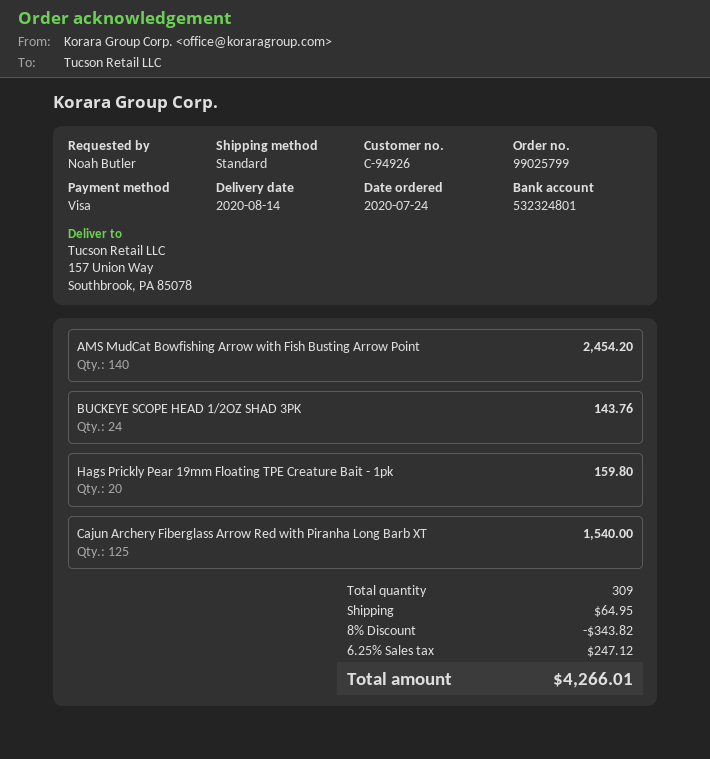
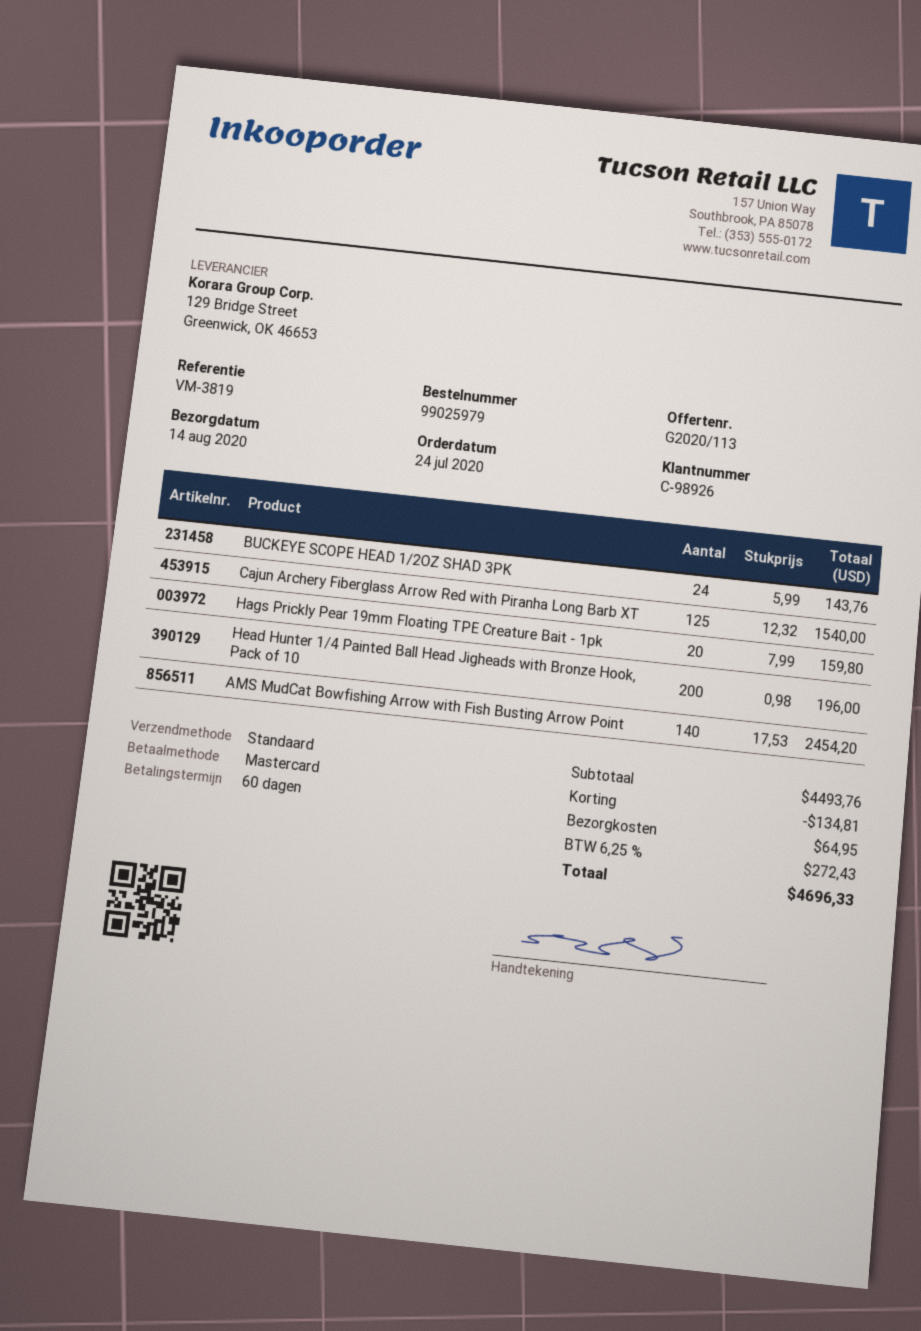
order number: 99025799 -> 99025979
customer number: C-94926 -> C-98926
payment method: Visa -> Mastercard
Head Hunter 1/4 Painted Ball Head Jigheads with Bronze Hook, Pack of 10: none -> 200 for 196.00
discount: 343.82 -> 134.81
tax: 6.25% = 247.12 -> 6.25% = 272.43
total: 4266.01 -> 4696.33

